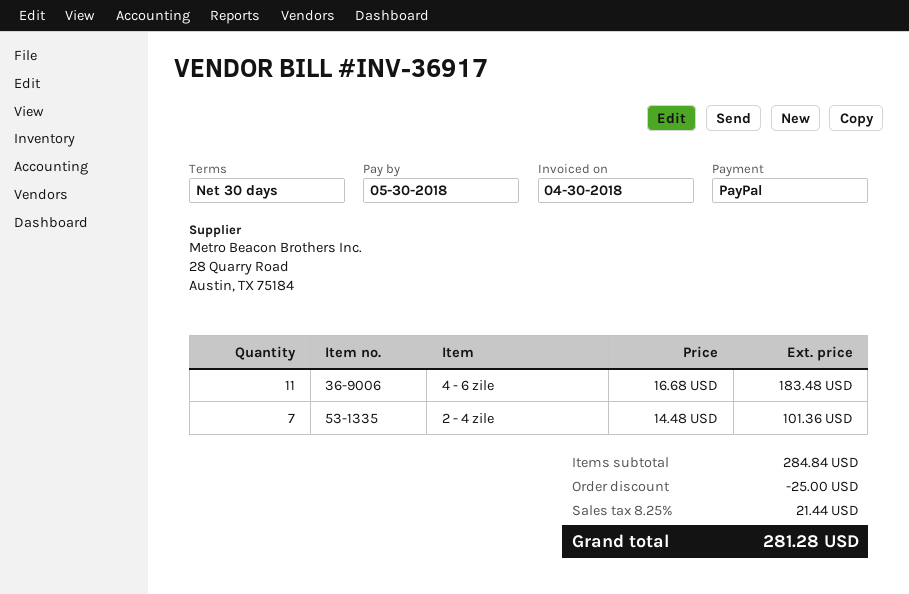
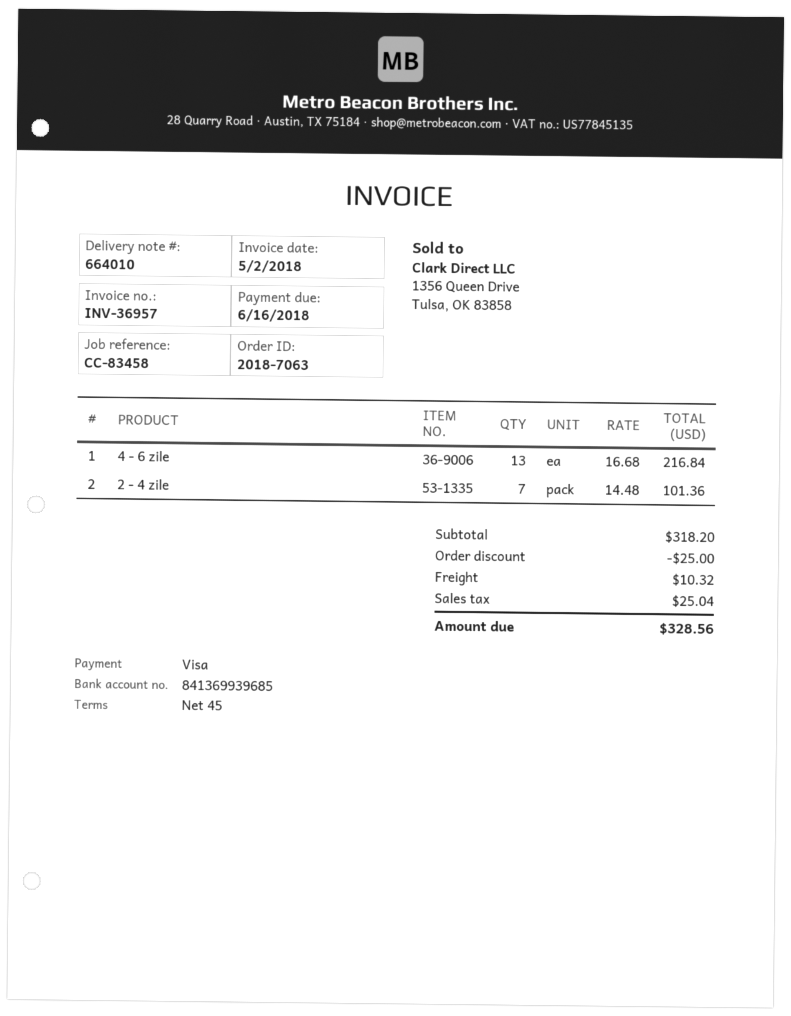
invoice number: INV-36917 -> INV-36957
invoice date: 2018-04-30 -> 2018-05-02
payment terms: 30 days -> 45 days
due date: 2018-05-30 -> 2018-06-16
payment method: PayPal -> Visa
4 - 6 zile: 11 x 16.68 = 183.48 -> 13 x 16.68 = 216.84
subtotal: 284.84 -> 318.20
shipping: none -> 10.32
tax: 21.44 -> 25.04
total: 281.28 -> 328.56

